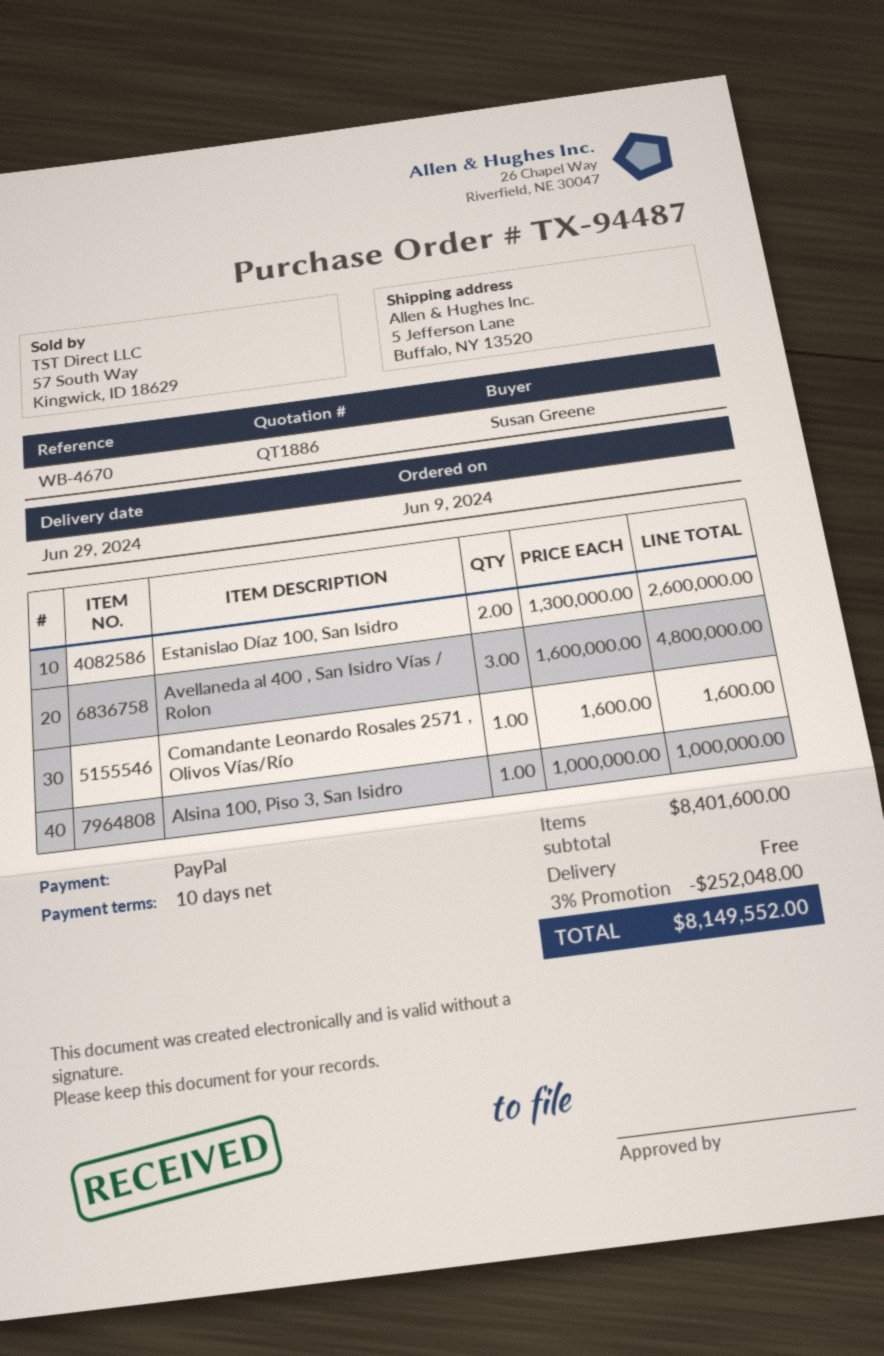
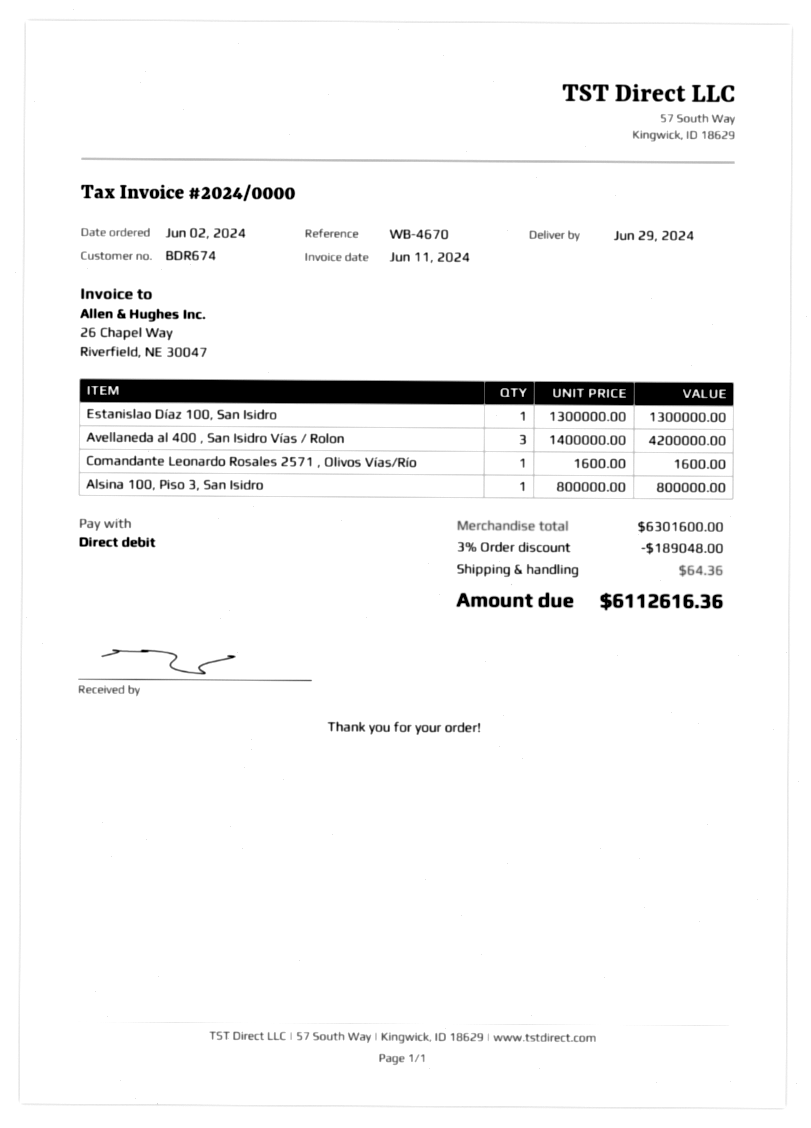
order date: 2024-06-09 -> 2024-06-02
payment method: PayPal -> direct debit
Estanislao Díaz 100, San Isidro: 2 x 1300000.00 = 2600000.00 -> 1 x 1300000.00 = 1300000.00
Avellaneda al 400 , San Isidro Vías / Rolon: 3 x 1600000.00 = 4800000.00 -> 3 x 1400000.00 = 4200000.00
Alsina 100, Piso 3, San Isidro: 1 x 1000000.00 = 1000000.00 -> 1 x 800000.00 = 800000.00
subtotal: 8401600.00 -> 6301600.00
discount: 3% = 252048.00 -> 3% = 189048.00
shipping: 0.00 -> 64.36
total: 8149552.00 -> 6112616.36

